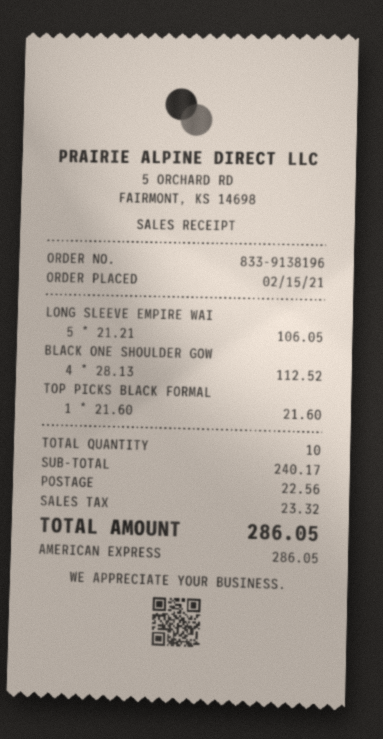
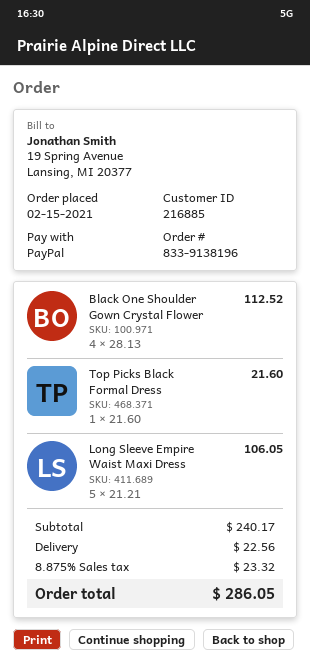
payment method: American Express -> PayPal

